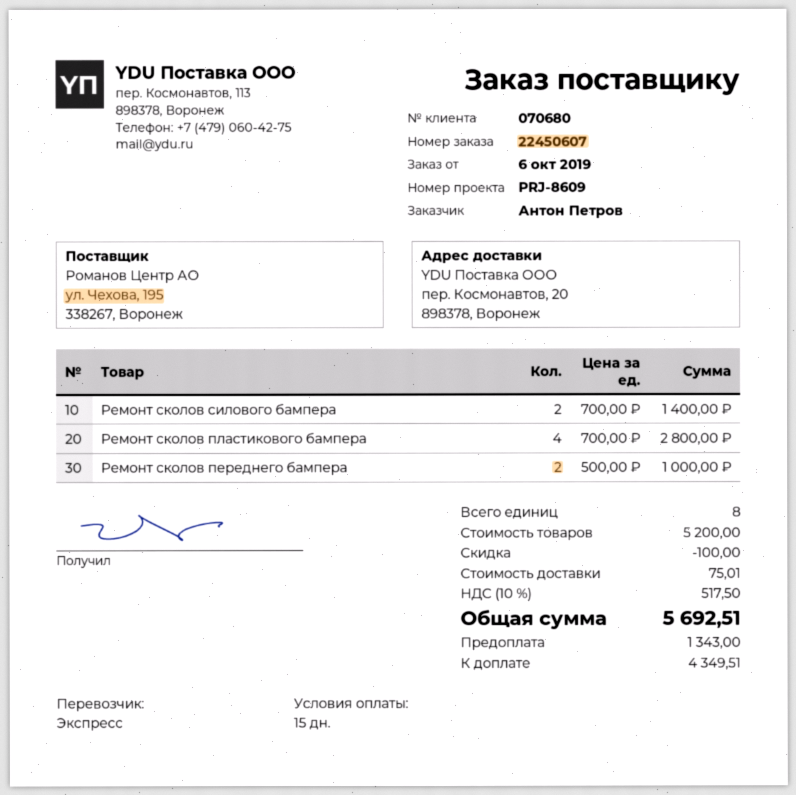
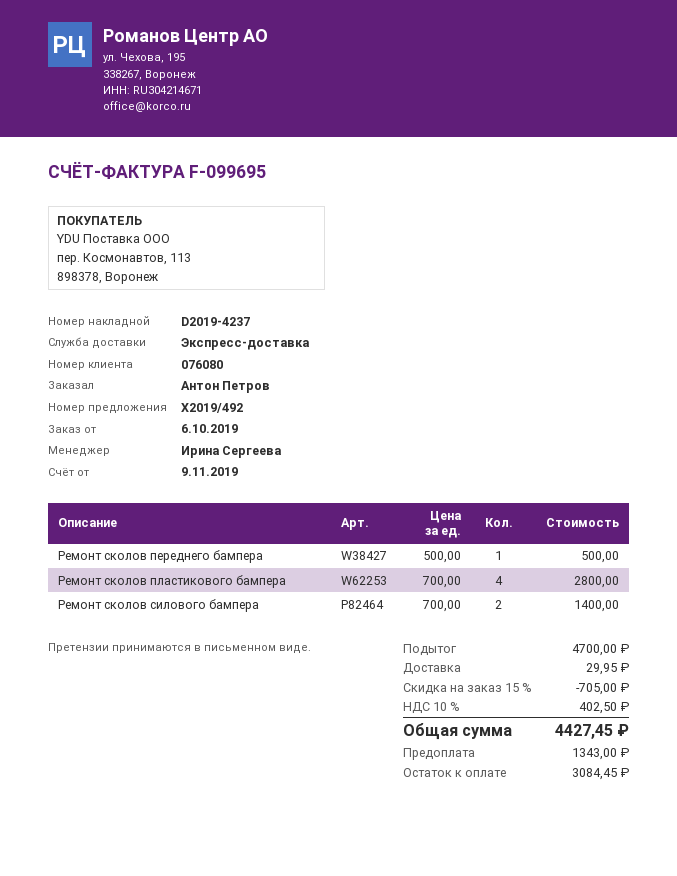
customer number: 070680 -> 076080
Ремонт сколов переднего бампера: 2 x 500.00 = 1000.00 -> 1 x 500.00 = 500.00
subtotal: 5200.00 -> 4700.00
discount: 100.00 -> 705.00
shipping: 75.01 -> 29.95
tax: 10% = 517.50 -> 10% = 402.50
total: 5692.51 -> 4427.45
balance: 4349.51 -> 3084.45

